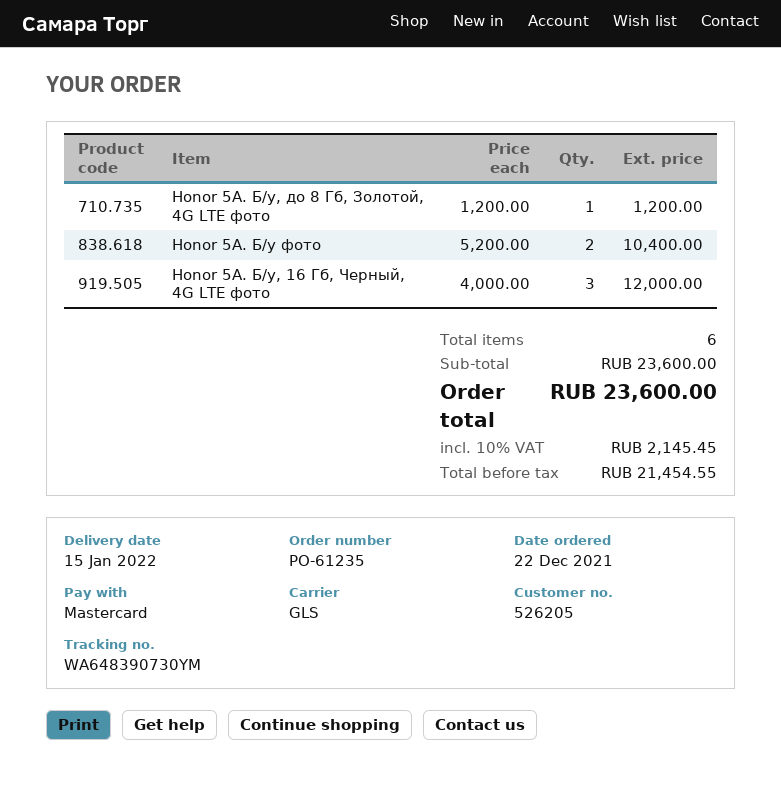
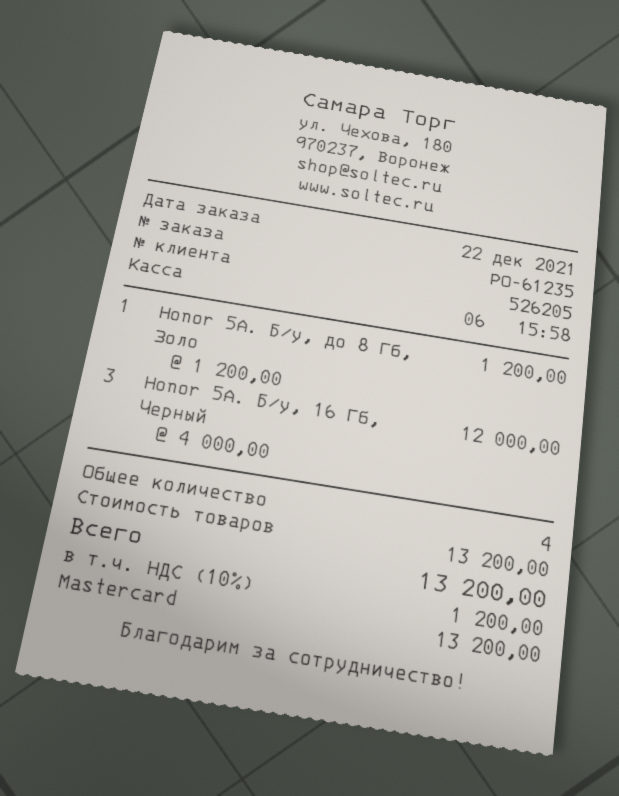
Honor 5A. Б/у фото: 2 x 5200.00 = 10400.00 -> none
total quantity: 6 -> 4
subtotal: 23600.00 -> 13200.00
tax: 10% = 2145.45 -> 10% = 1200.00
total: 23600.00 -> 13200.00

